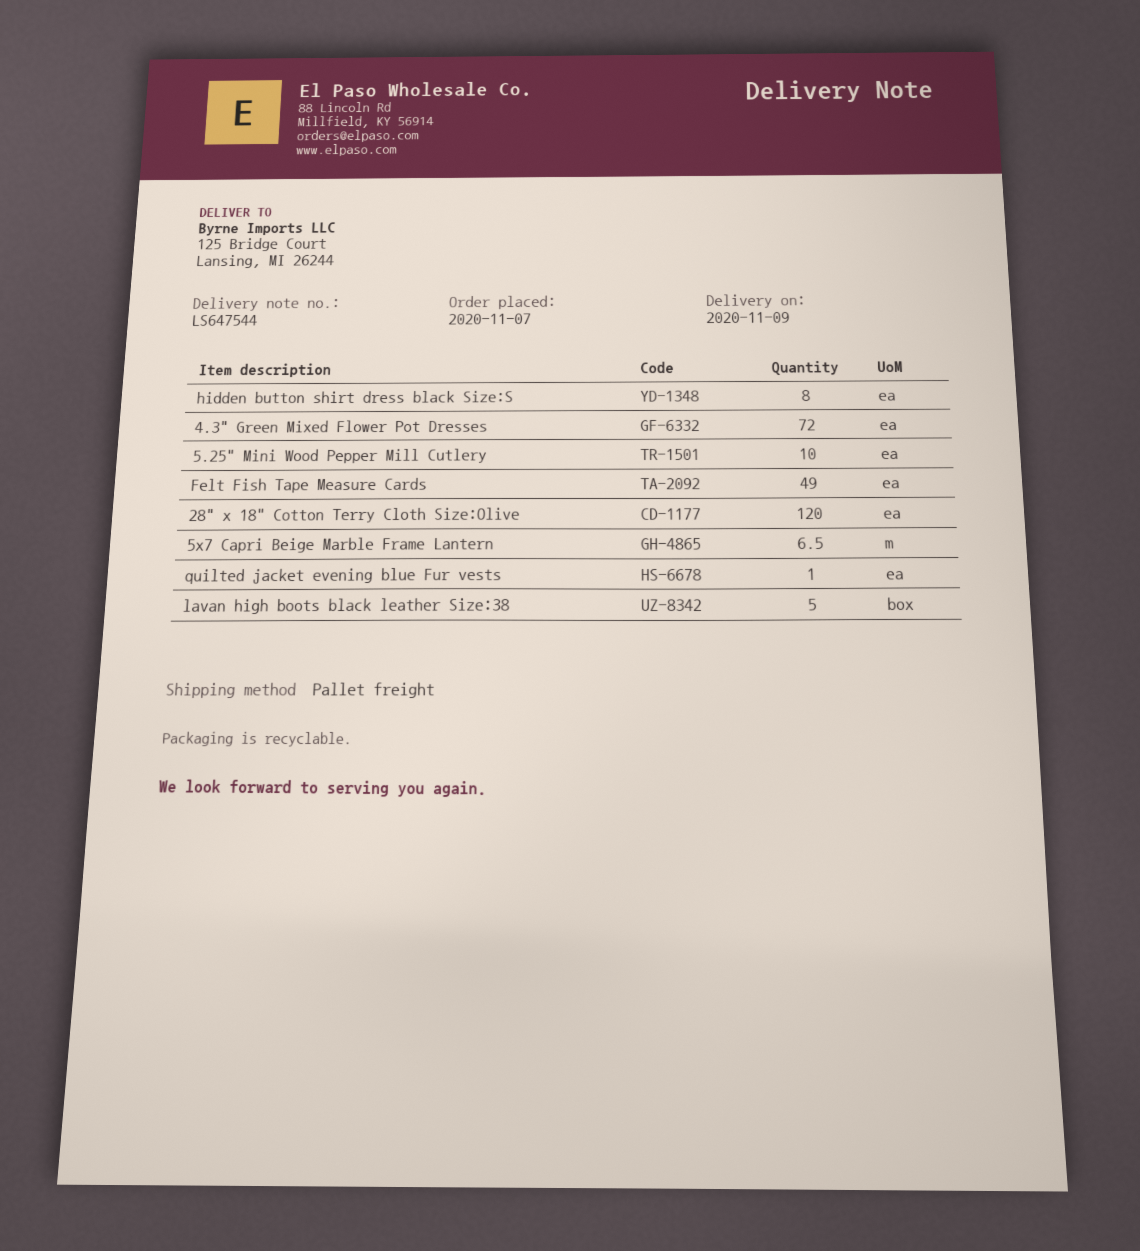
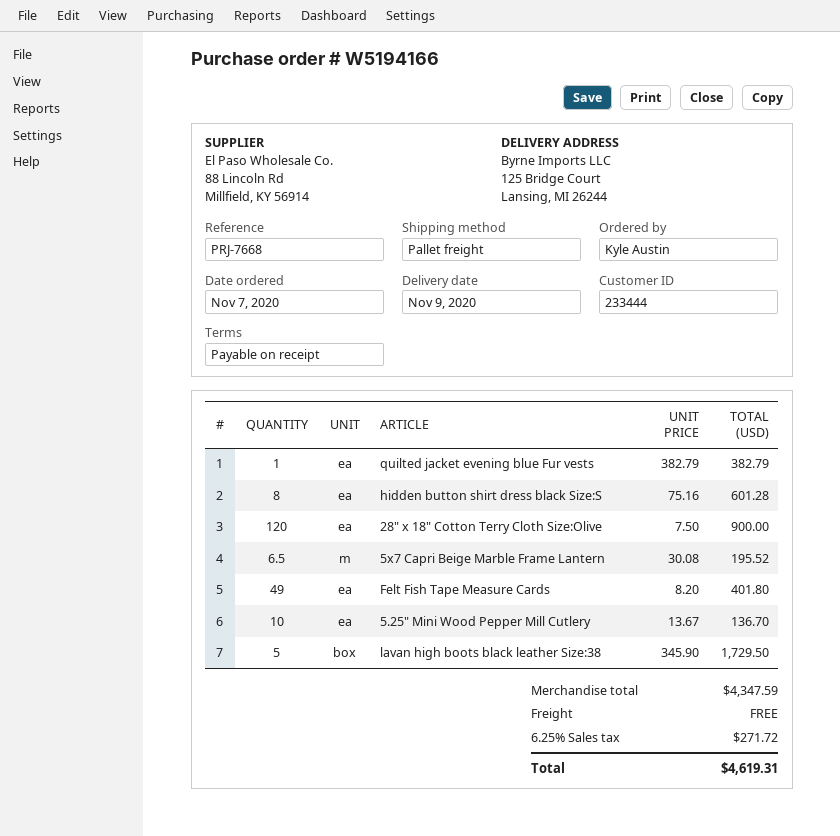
4.3" Green Mixed Flower Pot Dresses: 72 -> none

